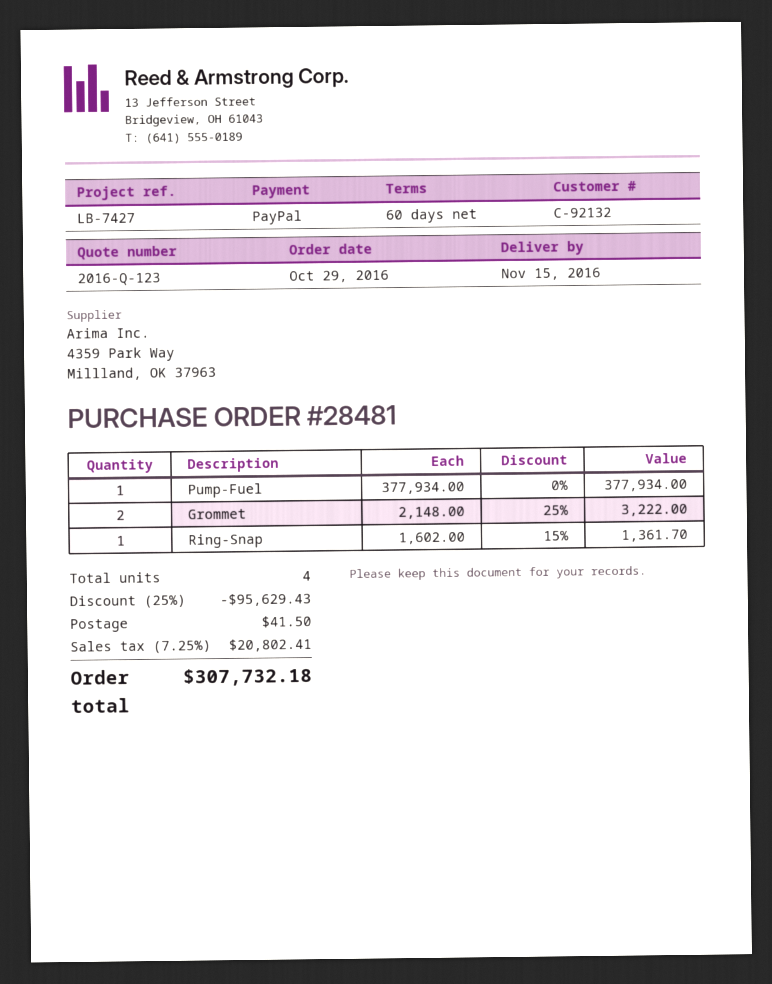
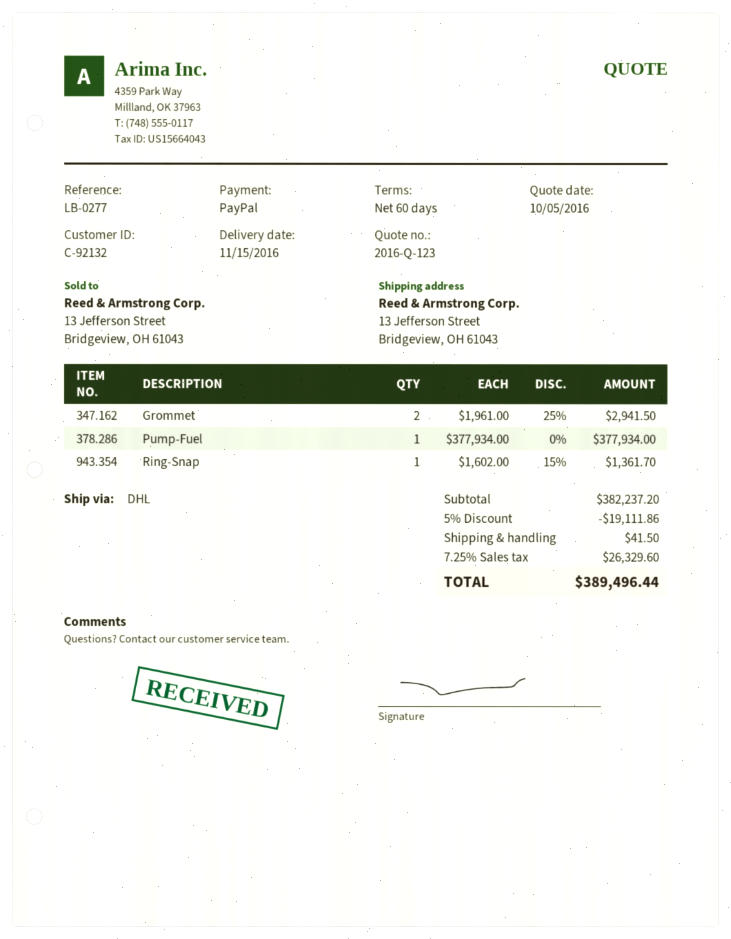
reference: LB-7427 -> LB-0277
Grommet: 2 x 2148.00 - 25% = 3222.00 -> 2 x 1961.00 - 25% = 2941.50
discount: 25% = 95629.43 -> 5% = 19111.86
tax: 7.25% = 20802.41 -> 7.25% = 26329.60
total: 307732.18 -> 389496.44

